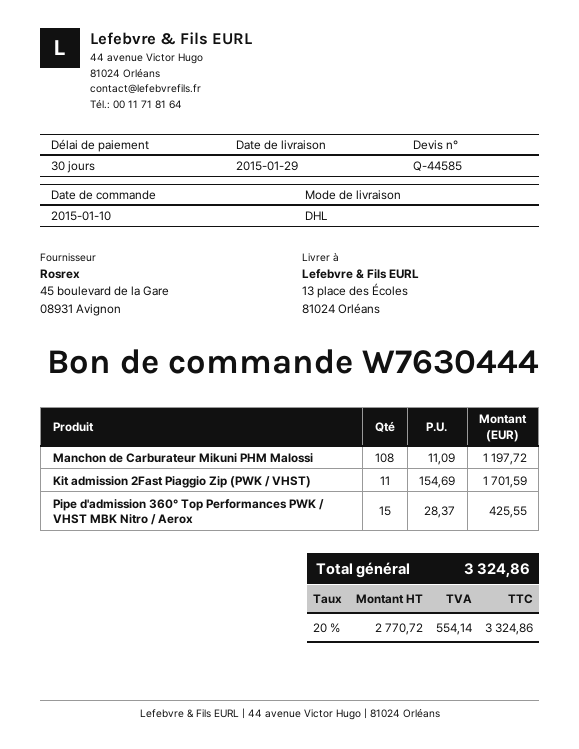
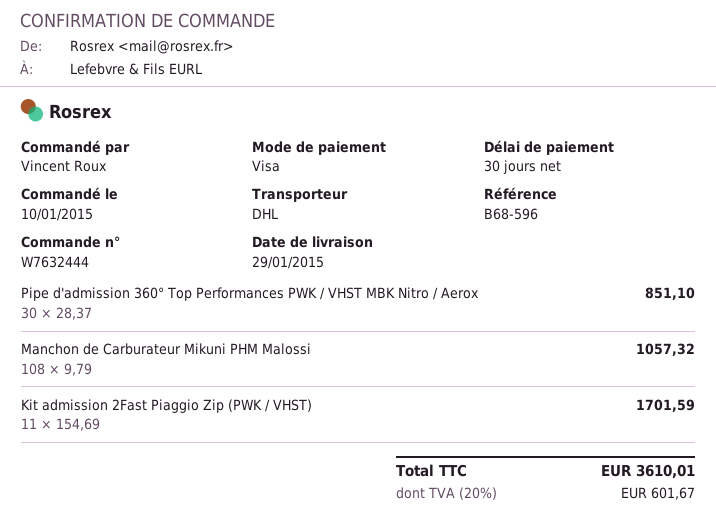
order number: W7630444 -> W7632444
Manchon de Carburateur Mikuni PHM Malossi: 108 x 11.09 = 1197.72 -> 108 x 9.79 = 1057.32
Pipe d'admission 360° Top Performances PWK / VHST MBK Nitro / Aerox: 15 x 28.37 = 425.55 -> 30 x 28.37 = 851.10
tax: 20% = 554.14 -> 20% = 601.67
total: 3324.86 -> 3610.01

